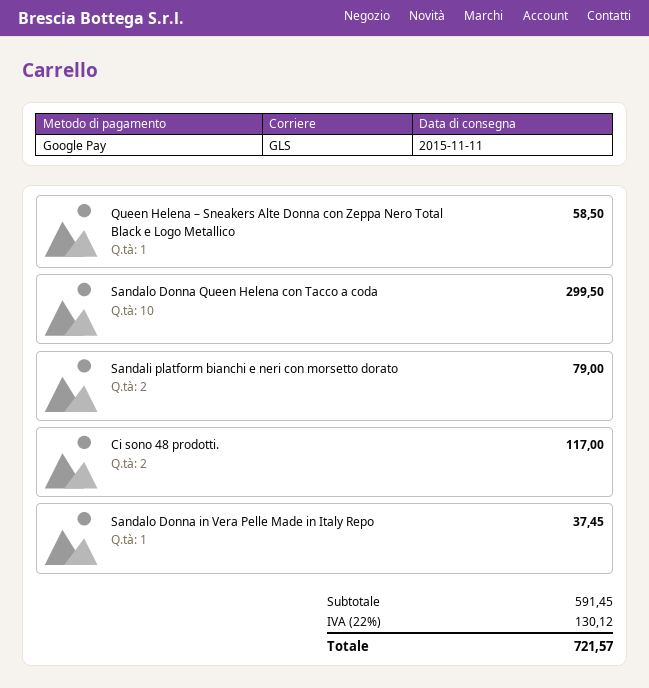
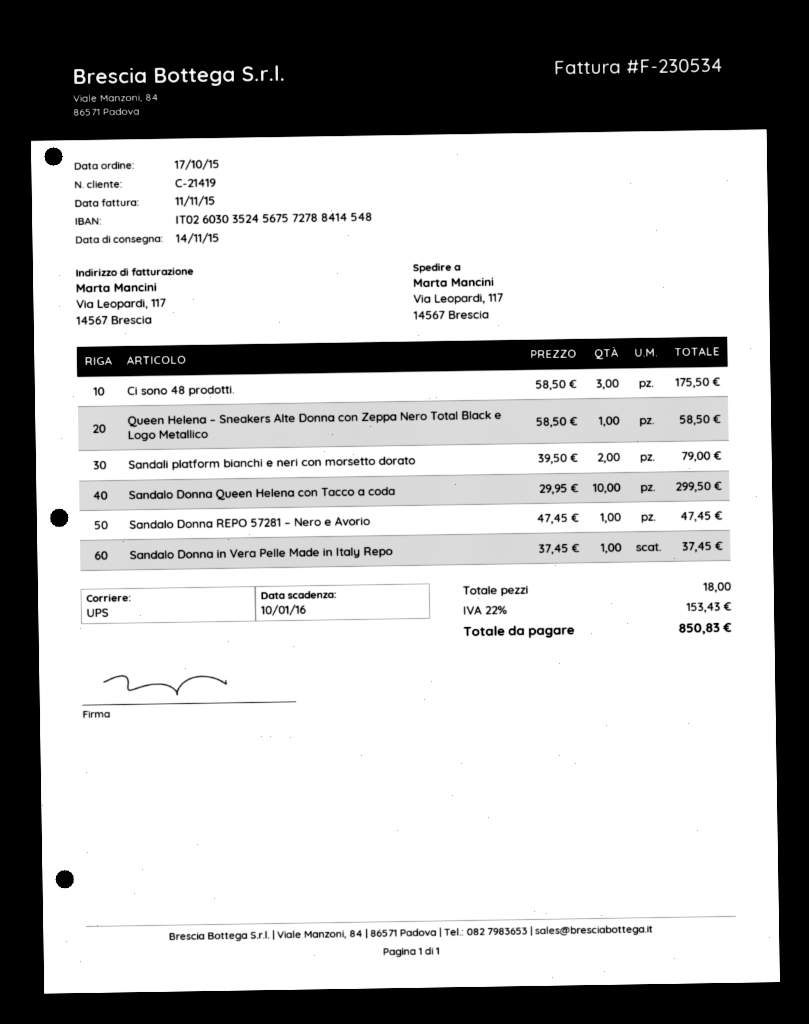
delivery date: 2015-11-11 -> 2015-11-14
shipping method: GLS -> UPS
Ci sono 48 prodotti.: 2 for 117.00 -> 3 for 175.50
Sandalo Donna REPO 57281 – Nero e Avorio: none -> 1 for 47.45
tax: 22% = 130.12 -> 22% = 153.43
total: 721.57 -> 850.83

